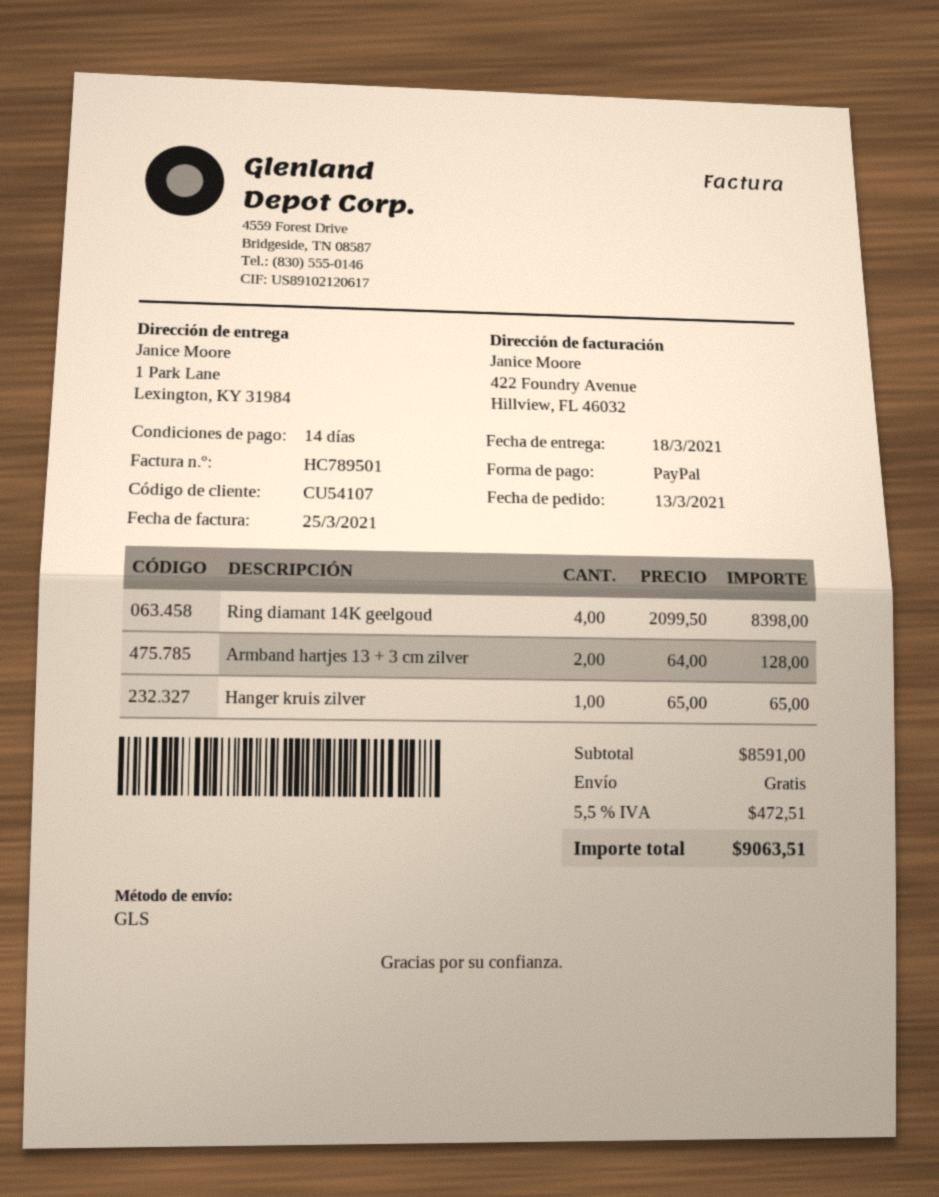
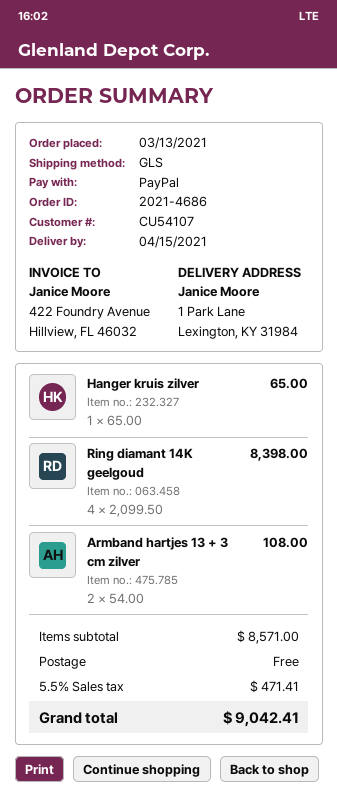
delivery date: 2021-03-18 -> 2021-04-15
Armband hartjes 13 + 3 cm zilver: 2 x 64.00 = 128.00 -> 2 x 54.00 = 108.00
subtotal: 8591.00 -> 8571.00
tax: 5.5% = 472.51 -> 5.5% = 471.41
total: 9063.51 -> 9042.41

